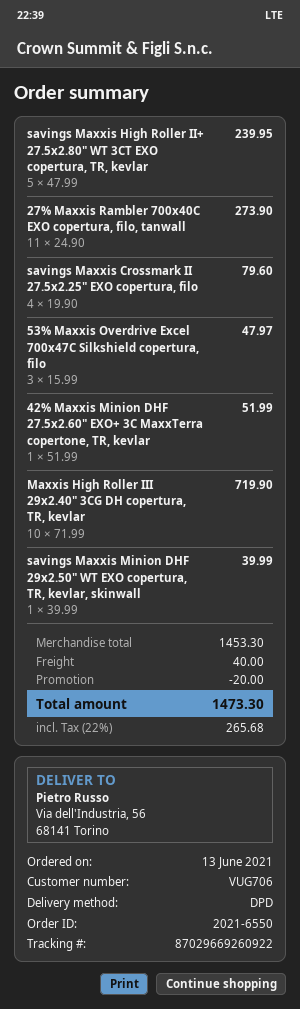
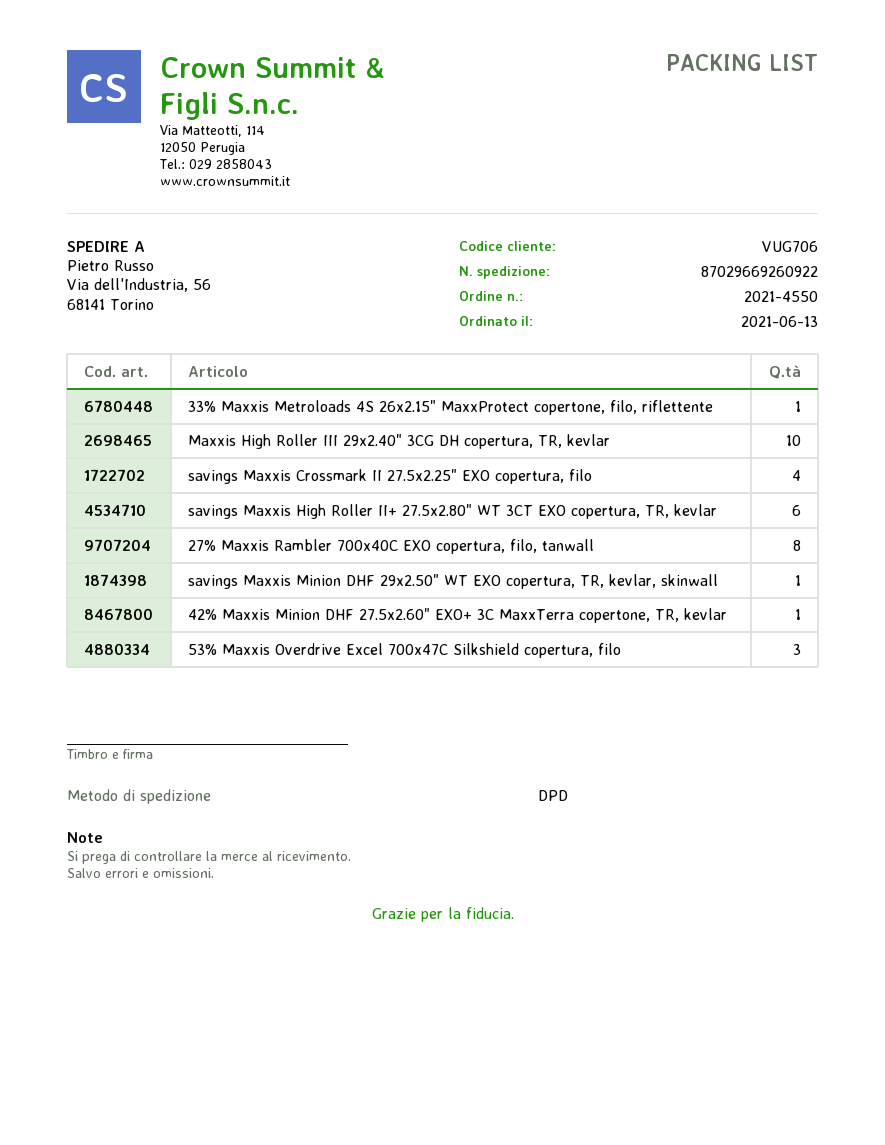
order number: 2021-6550 -> 2021-4550
savings Maxxis High Roller II+ 27.5x2.80" WT 3CT EXO copertura, TR, kevlar: 5 -> 6
27% Maxxis Rambler 700x40C EXO copertura, filo, tanwall: 11 -> 8
33% Maxxis Metroloads 4S 26x2.15" MaxxProtect copertone, filo, riflettente: none -> 1

